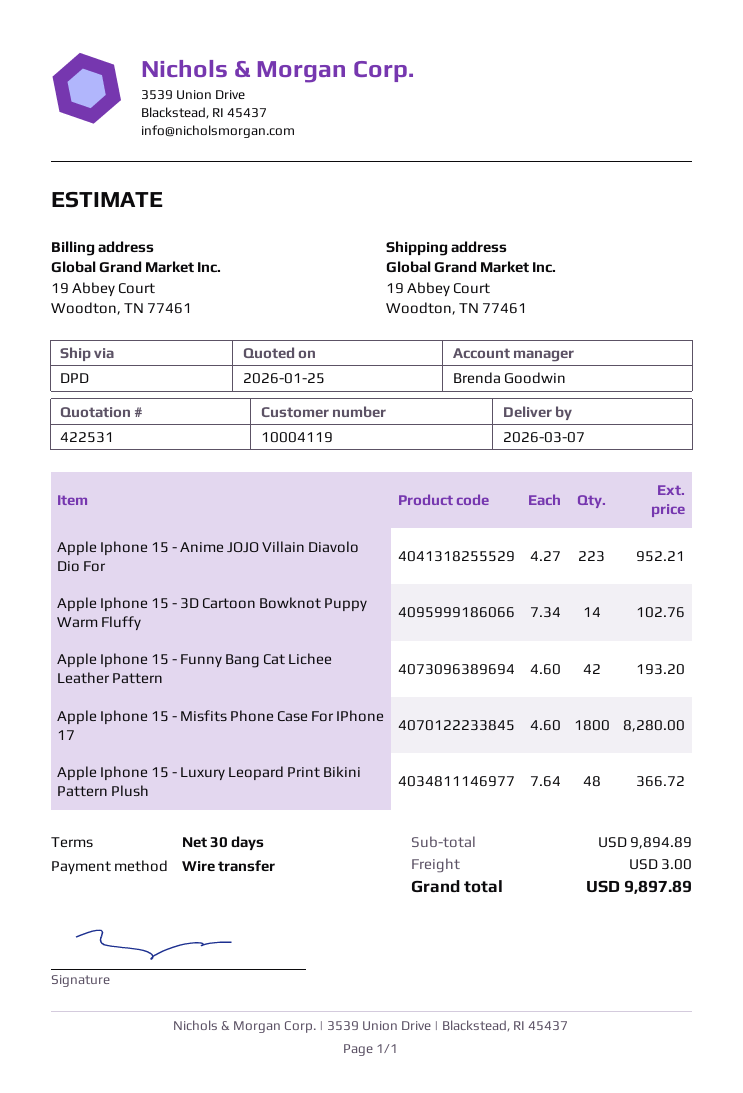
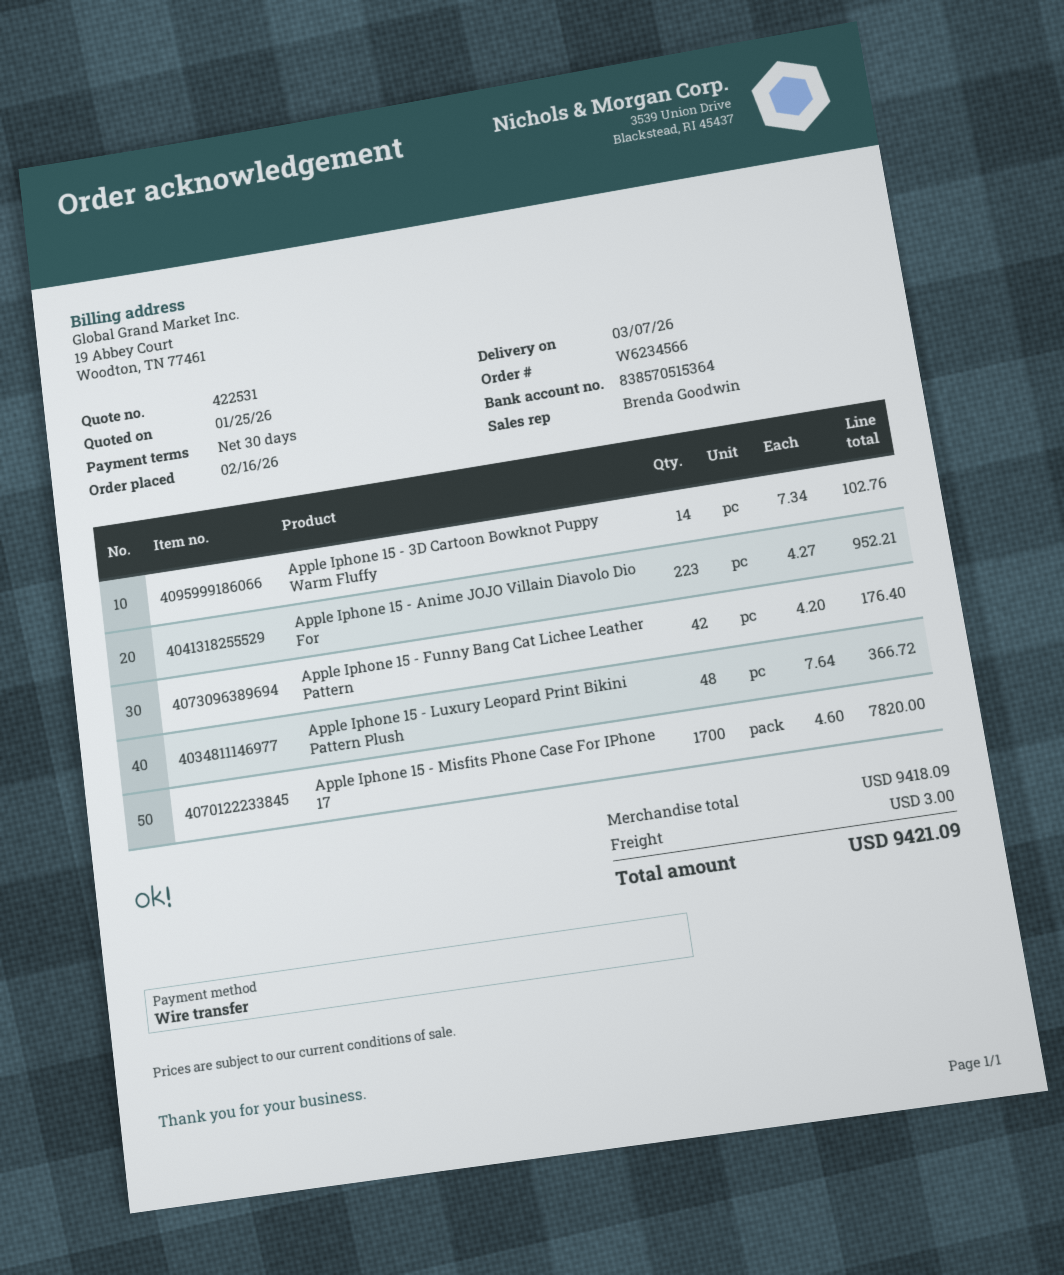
Apple Iphone 15 - Funny Bang Cat Lichee Leather Pattern: 42 x 4.60 = 193.20 -> 42 x 4.20 = 176.40
Apple Iphone 15 - Misfits Phone Case For IPhone 17: 1800 x 4.60 = 8280.00 -> 1700 x 4.60 = 7820.00
subtotal: 9894.89 -> 9418.09
total: 9897.89 -> 9421.09

